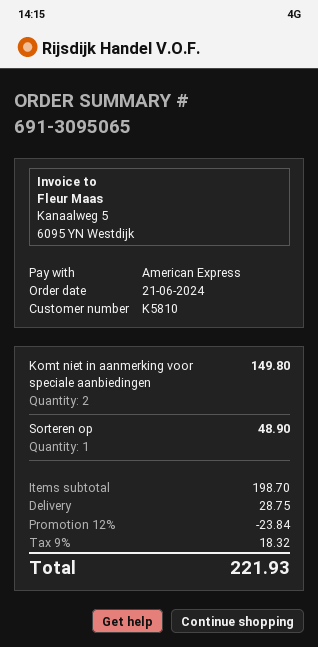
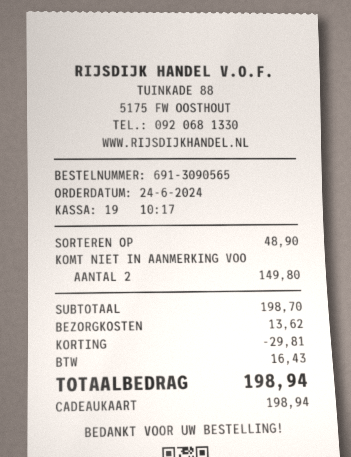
order number: 691-3095065 -> 691-3090565
order date: 2024-06-21 -> 2024-06-24
payment method: American Express -> gift card
discount: 23.84 -> 29.81
shipping: 28.75 -> 13.62
tax: 18.32 -> 16.43
total: 221.93 -> 198.94

